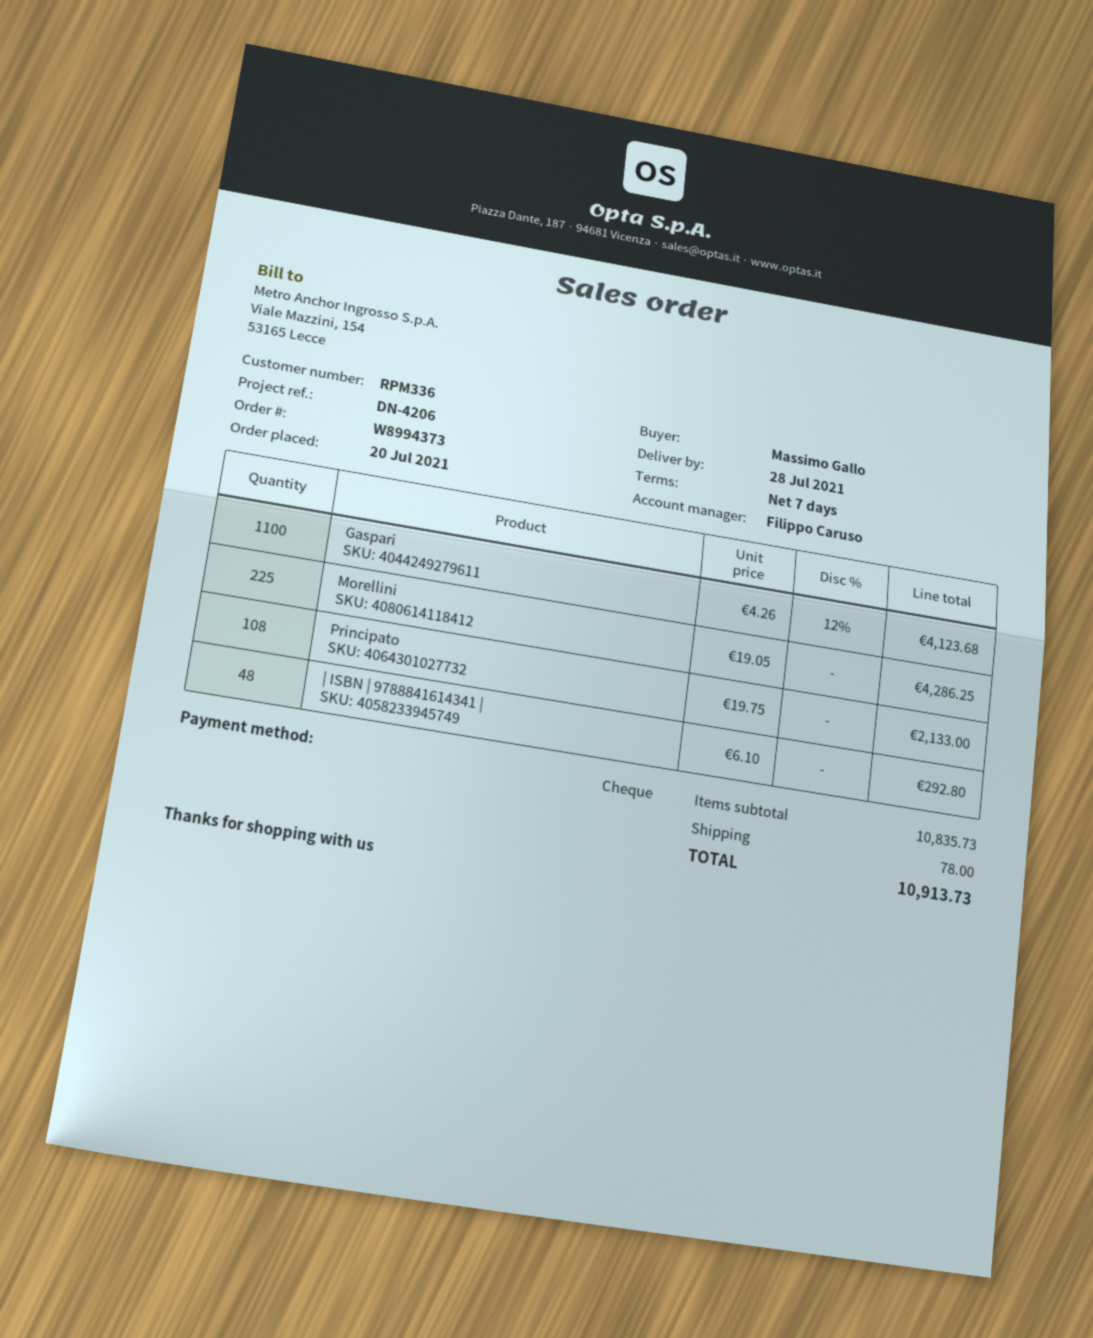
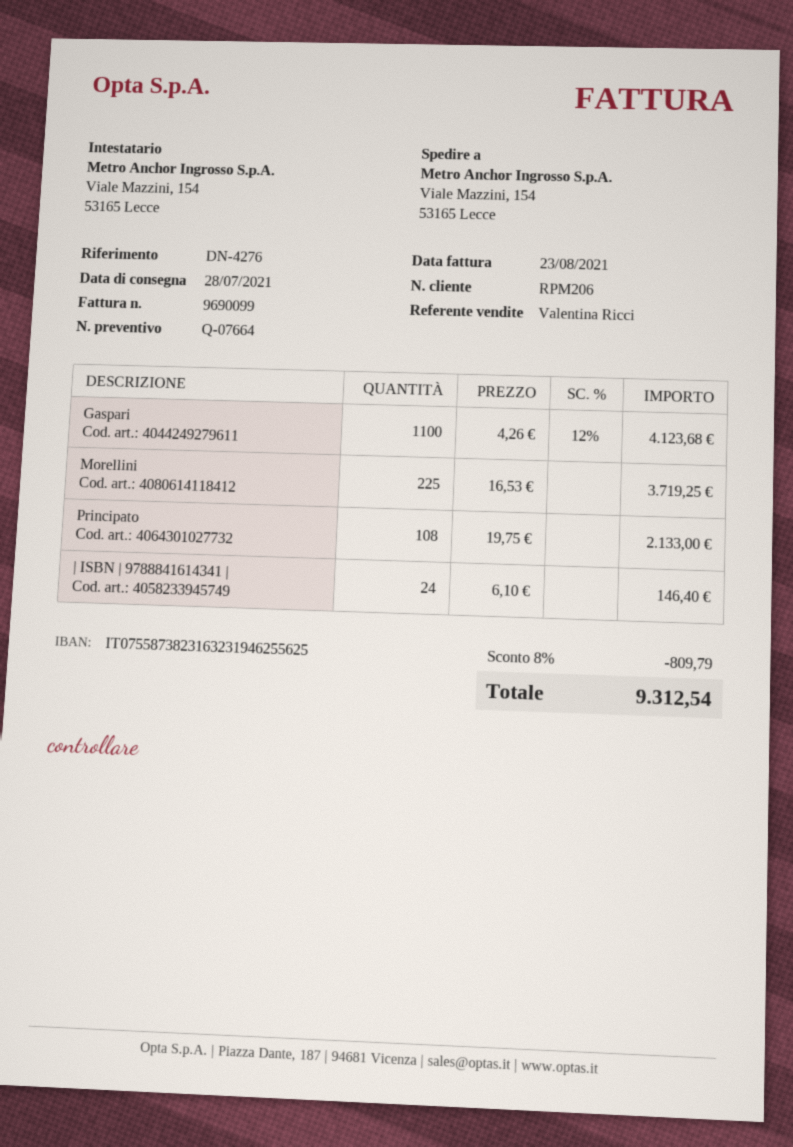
customer number: RPM336 -> RPM206
reference: DN-4206 -> DN-4276
sales rep: Filippo Caruso -> Valentina Ricci
Morellini: 225 x 19.05 = 4286.25 -> 225 x 16.53 = 3719.25
| ISBN | 9788841614341 |: 48 x 6.10 = 292.80 -> 24 x 6.10 = 146.40
discount: none -> 8% = 809.79
shipping: 78.00 -> none
total: 10913.73 -> 9312.54

